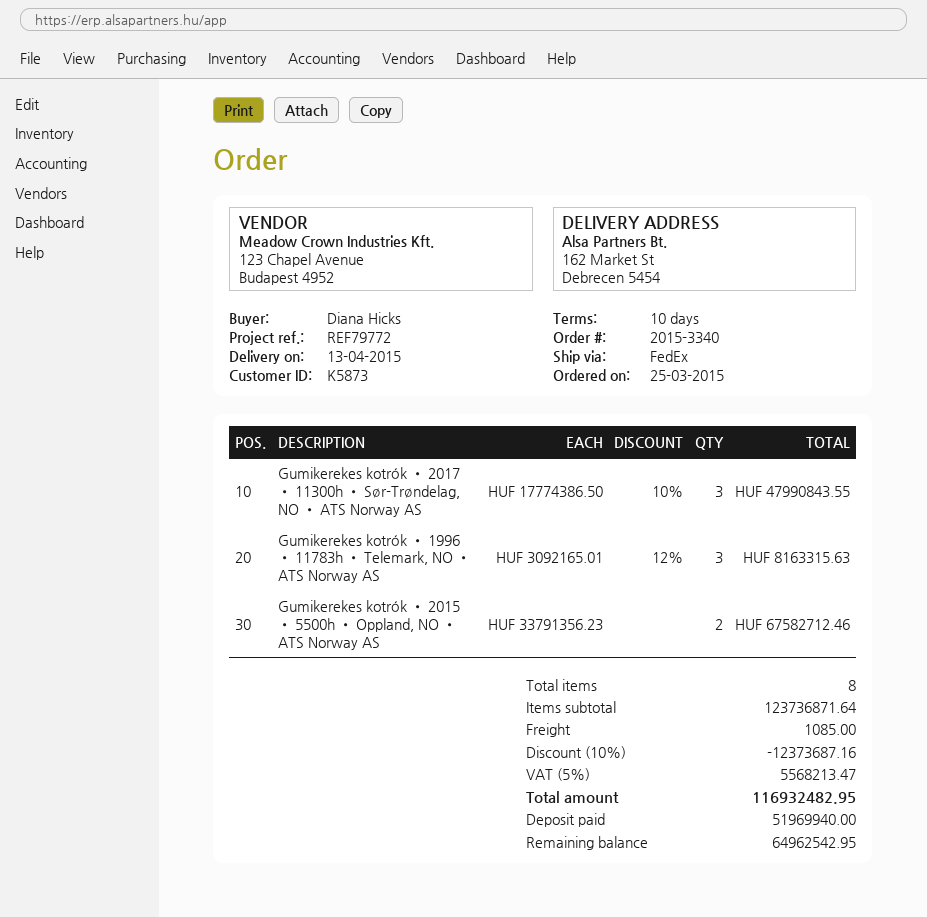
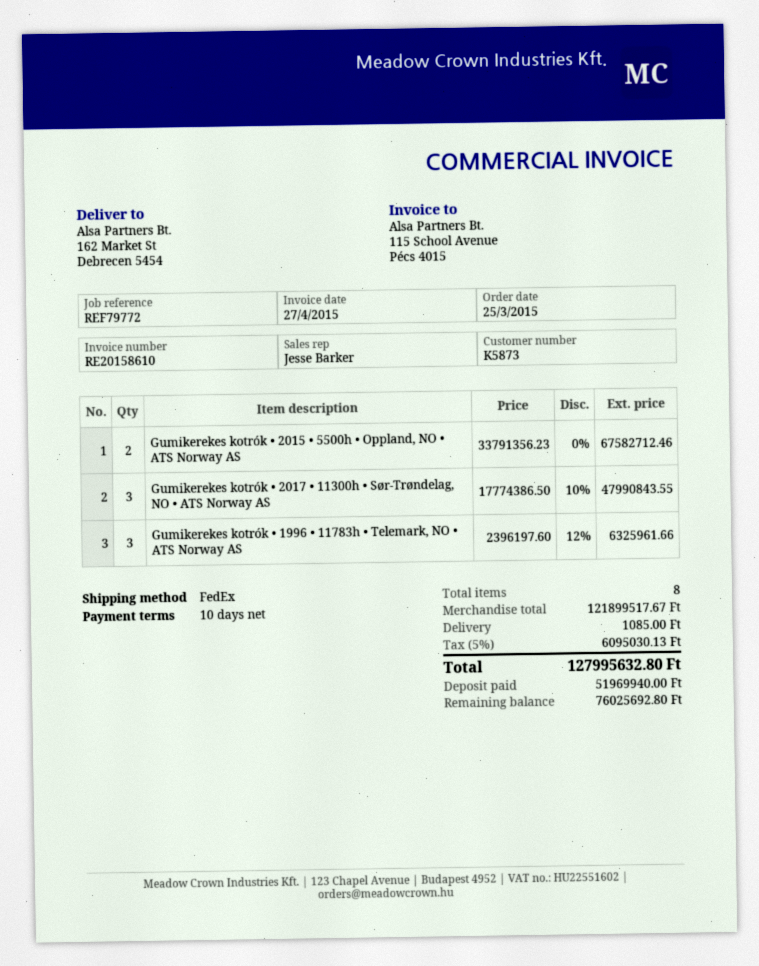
Gumikerekes kotrók • 1996 • 11783h • Telemark, NO • ATS Norway AS: 3 x 3092165.01 - 12% = 8163315.63 -> 3 x 2396197.60 - 12% = 6325961.66
subtotal: 123736871.64 -> 121899517.67
discount: 10% = 12373687.16 -> none
tax: 5% = 5568213.47 -> 5% = 6095030.13
total: 116932482.95 -> 127995632.80
balance: 64962542.95 -> 76025692.80

